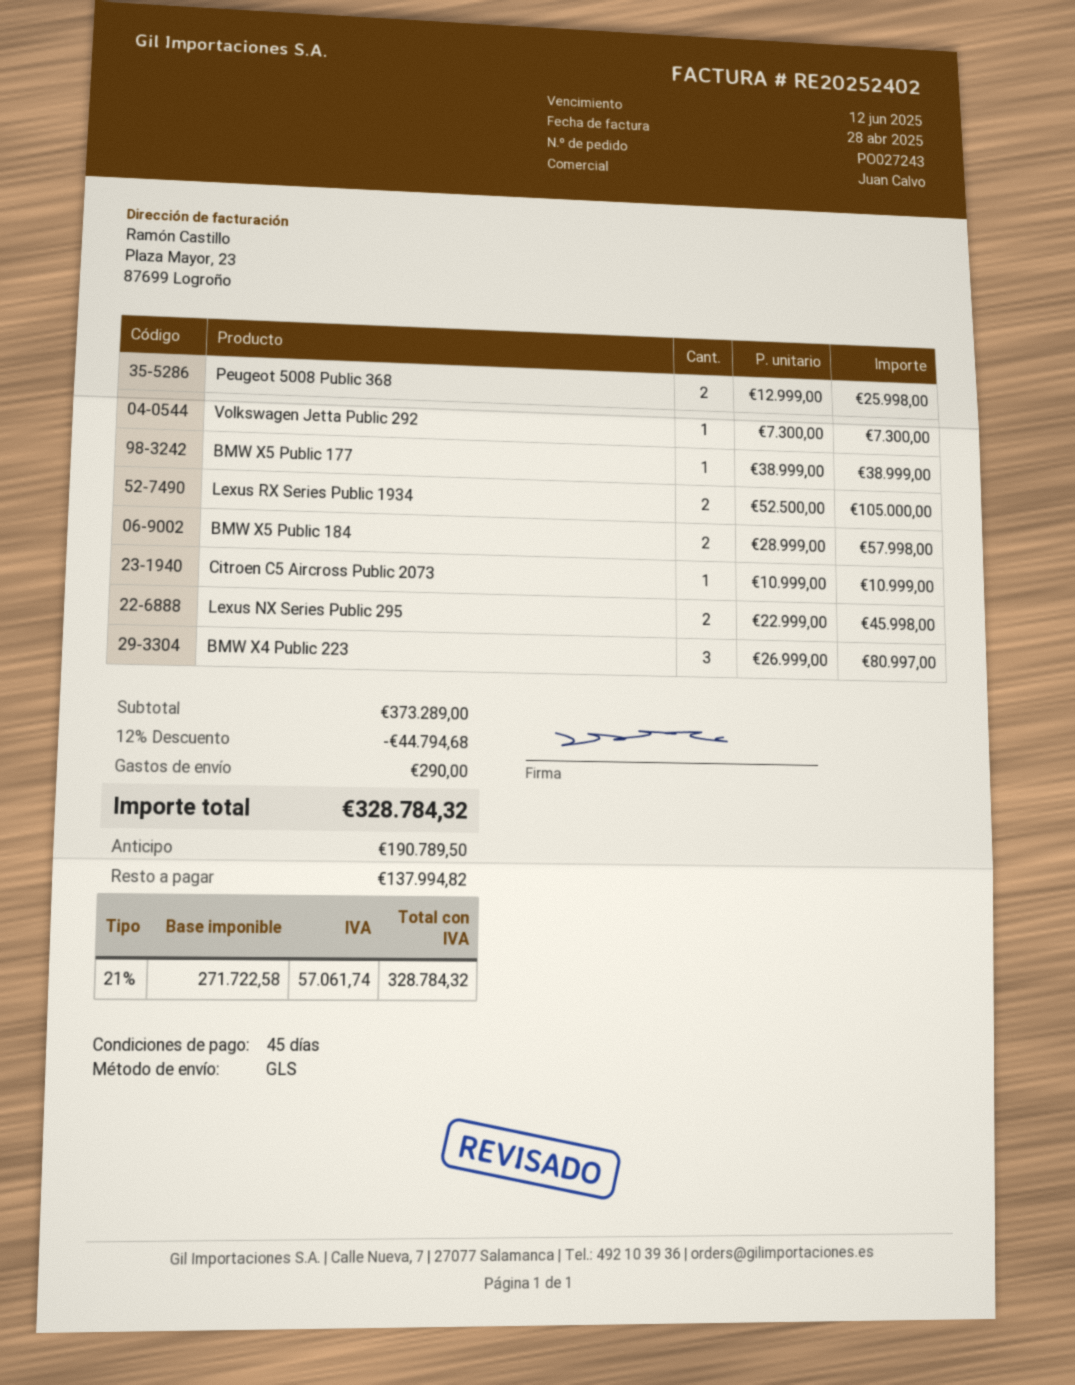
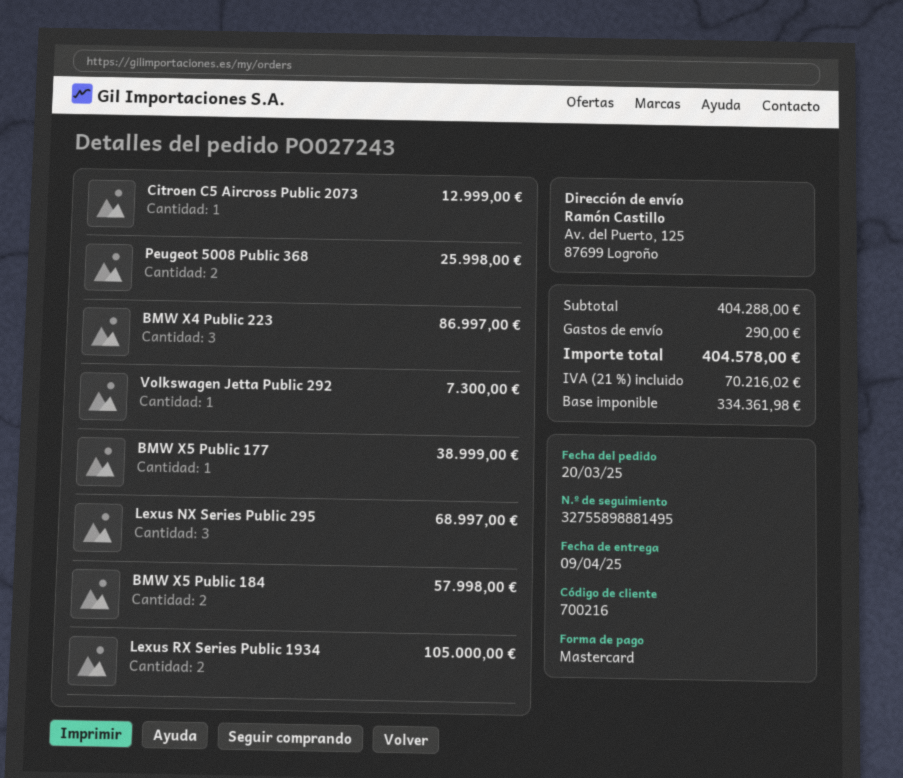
Citroen C5 Aircross Public 2073: 1 for 10999.00 -> 1 for 12999.00
Lexus NX Series Public 295: 2 for 45998.00 -> 3 for 68997.00
BMW X4 Public 223: 3 for 80997.00 -> 3 for 86997.00
subtotal: 373289.00 -> 404288.00
discount: 12% = 44794.68 -> none
net: 271722.58 -> 334361.98
tax: 21% = 57061.74 -> 21% = 70216.02
total: 328784.32 -> 404578.00

